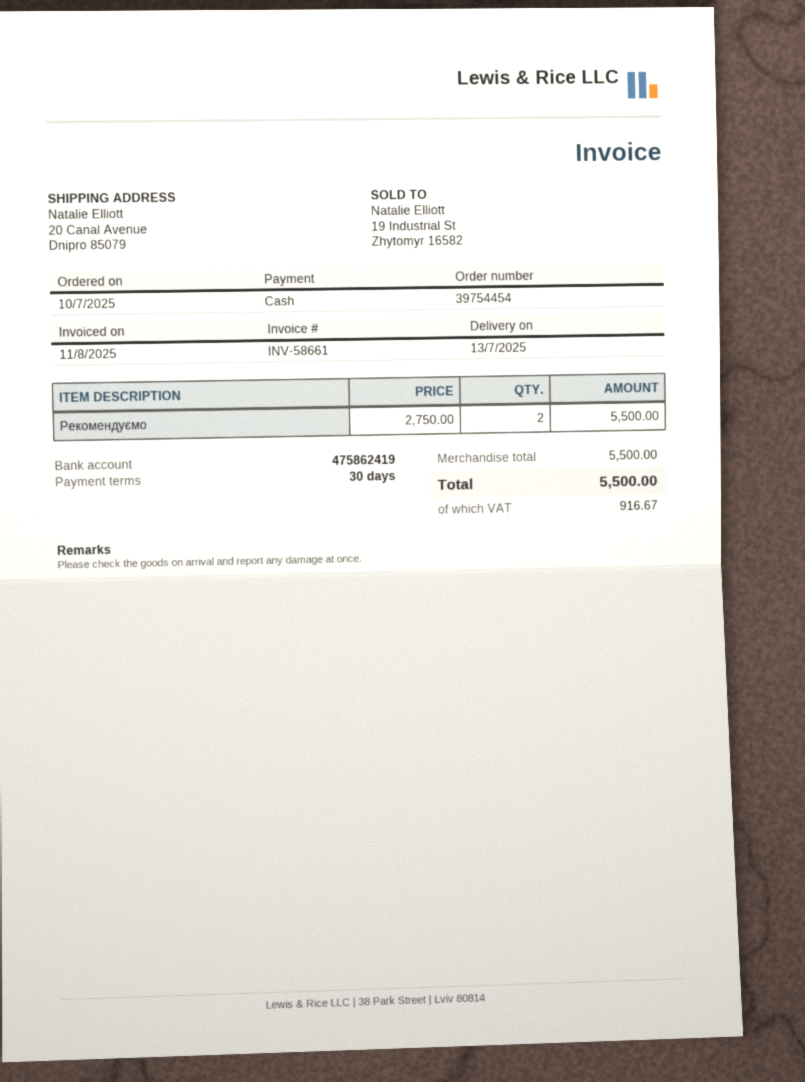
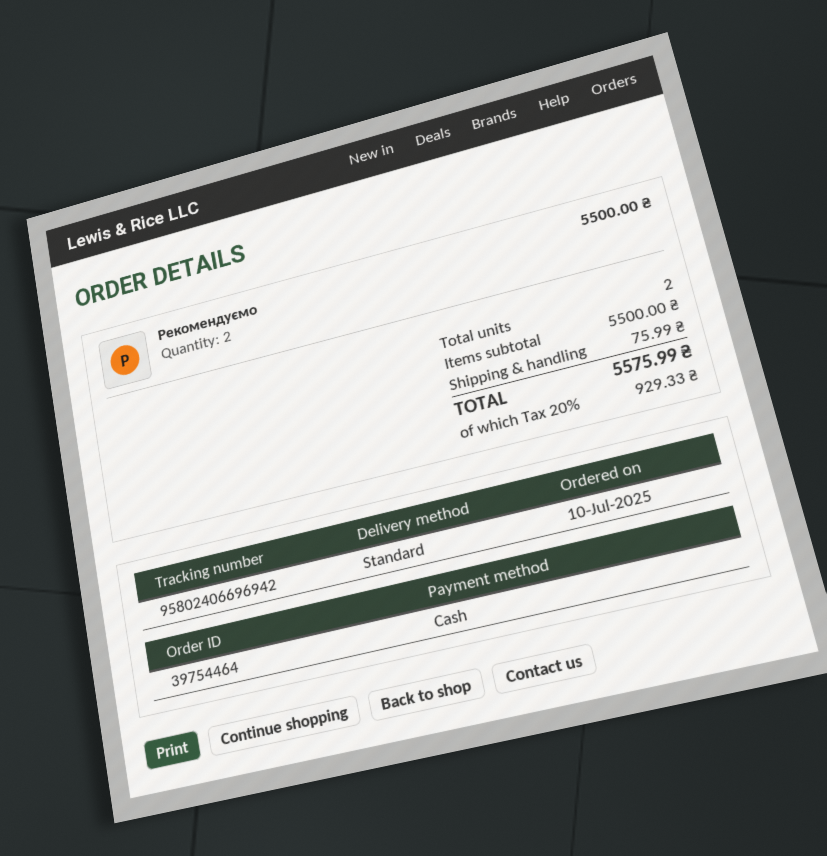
order number: 39754454 -> 39754464
shipping: none -> 75.99
tax: 916.67 -> 929.33
total: 5500.00 -> 5575.99

